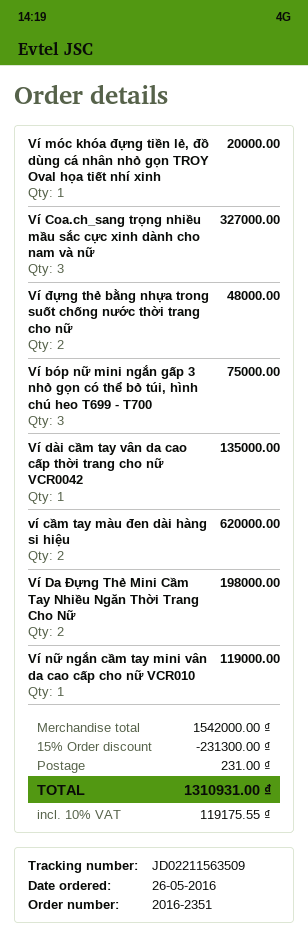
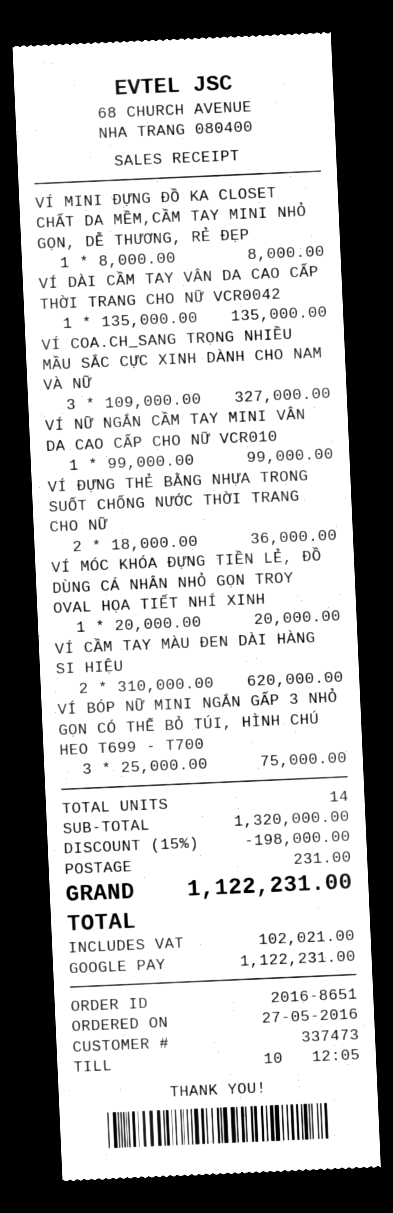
order number: 2016-2351 -> 2016-8651
order date: 2016-05-26 -> 2016-05-27
Ví đựng thẻ bằng nhựa trong suốt chống nước thời trang cho nữ: 2 for 48000.00 -> 2 for 36000.00
Ví Da Đựng Thẻ Mini Cầm Tay Nhiều Ngăn Thời Trang Cho Nữ: 2 for 198000.00 -> none
Ví nữ ngắn cầm tay mini vân da cao cấp cho nữ VCR010: 1 for 119000.00 -> 1 for 99000.00
VÍ MINI ĐỰNG ĐỒ KA CLOSET CHẤT DA MỀM,CẦM TAY MINI NHỎ GỌN, DỄ THƯƠNG, RẺ ĐẸP: none -> 1 for 8000.00
subtotal: 1542000.00 -> 1320000.00
discount: 15% = 231300.00 -> 15% = 198000.00
tax: 119175.55 -> 102021.00
total: 1310931.00 -> 1122231.00

